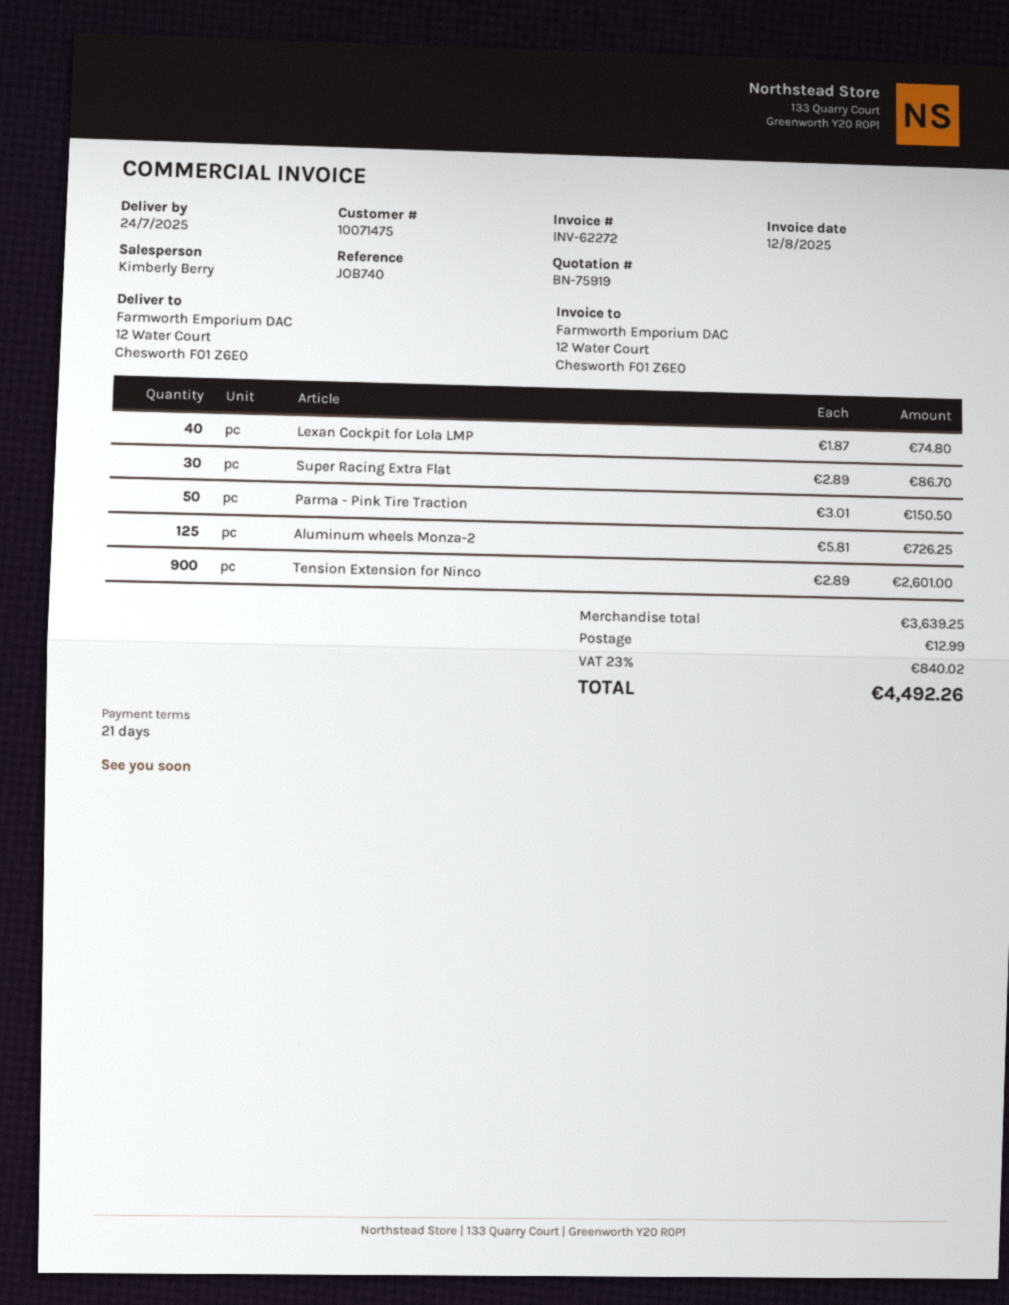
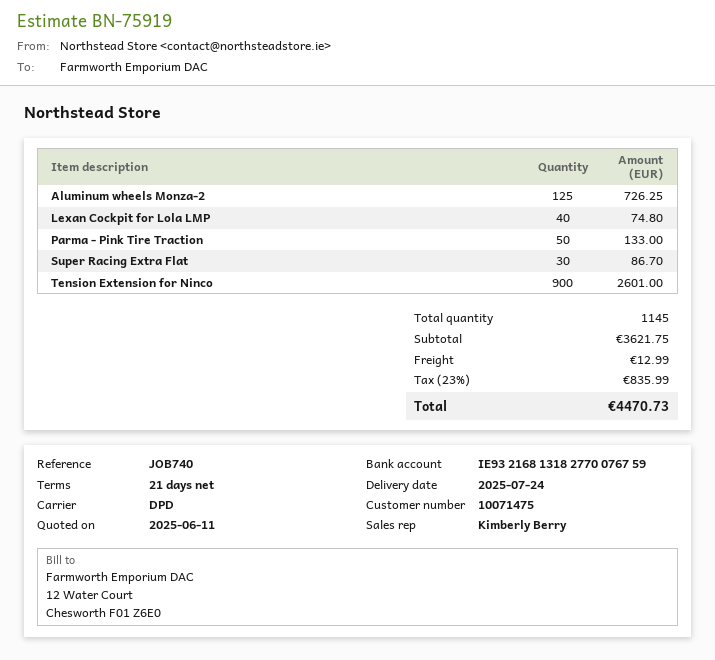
Parma - Pink Tire Traction: 50 for 150.50 -> 50 for 133.00
subtotal: 3639.25 -> 3621.75
tax: 23% = 840.02 -> 23% = 835.99
total: 4492.26 -> 4470.73

